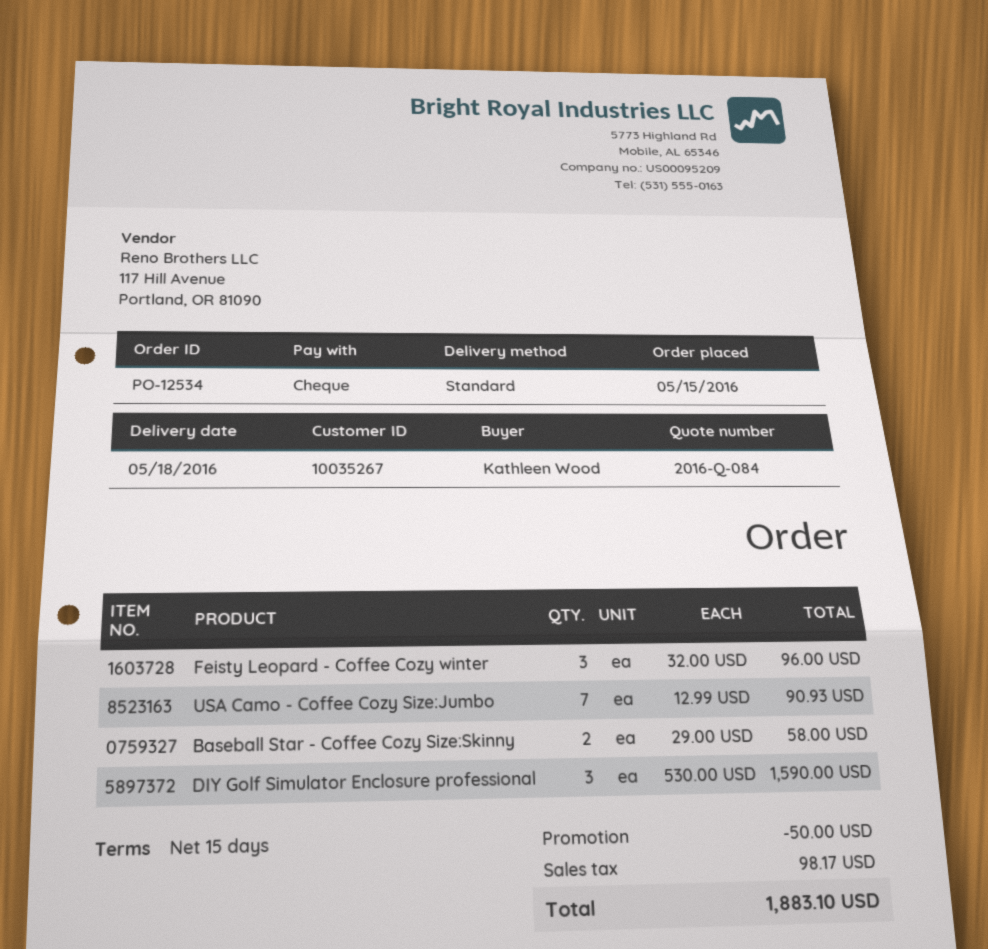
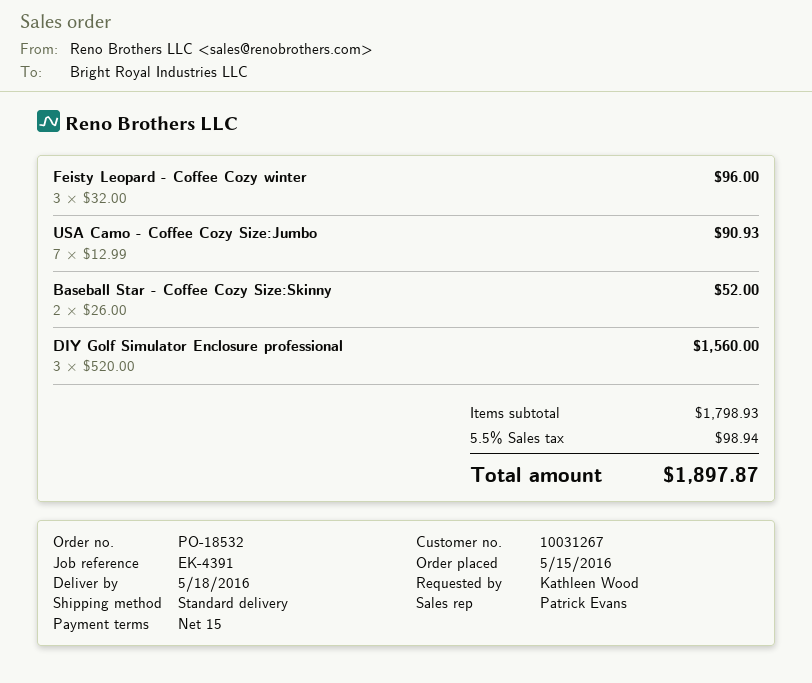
order number: PO-12534 -> PO-18532
customer number: 10035267 -> 10031267
Baseball Star - Coffee Cozy Size:Skinny: 2 x 29.00 = 58.00 -> 2 x 26.00 = 52.00
DIY Golf Simulator Enclosure professional: 3 x 530.00 = 1590.00 -> 3 x 520.00 = 1560.00
discount: 50.00 -> none
tax: 98.17 -> 98.94
total: 1883.10 -> 1897.87

